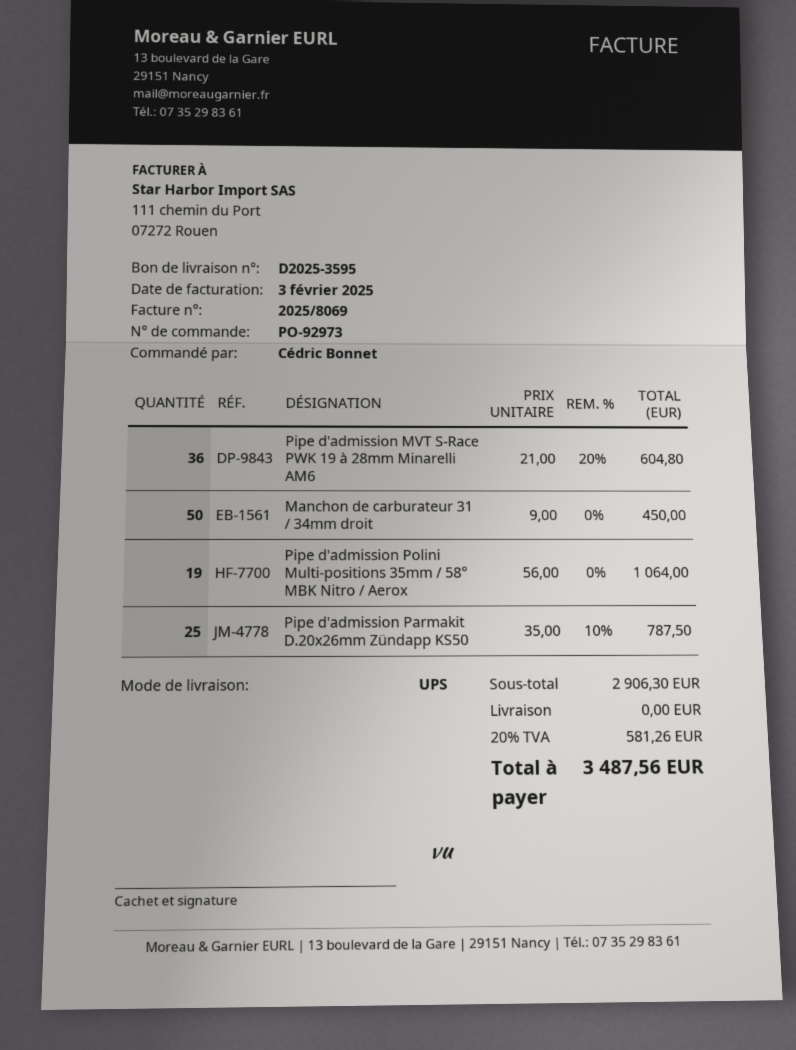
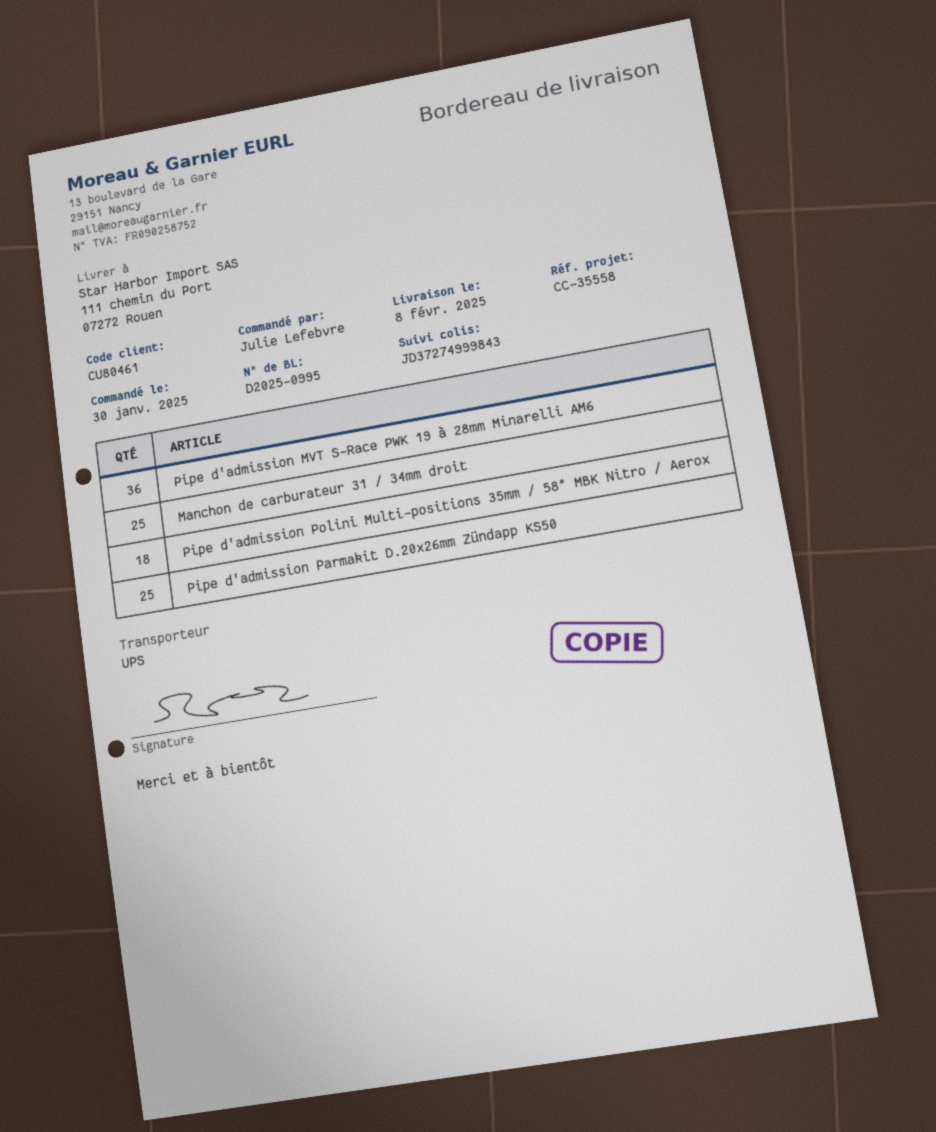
delivery note number: D2025-3595 -> D2025-0995
ordered by: Cédric Bonnet -> Julie Lefebvre
Manchon de carburateur 31 / 34mm droit: 50 -> 25
Pipe d'admission Polini Multi-positions 35mm / 58° MBK Nitro / Aerox: 19 -> 18

